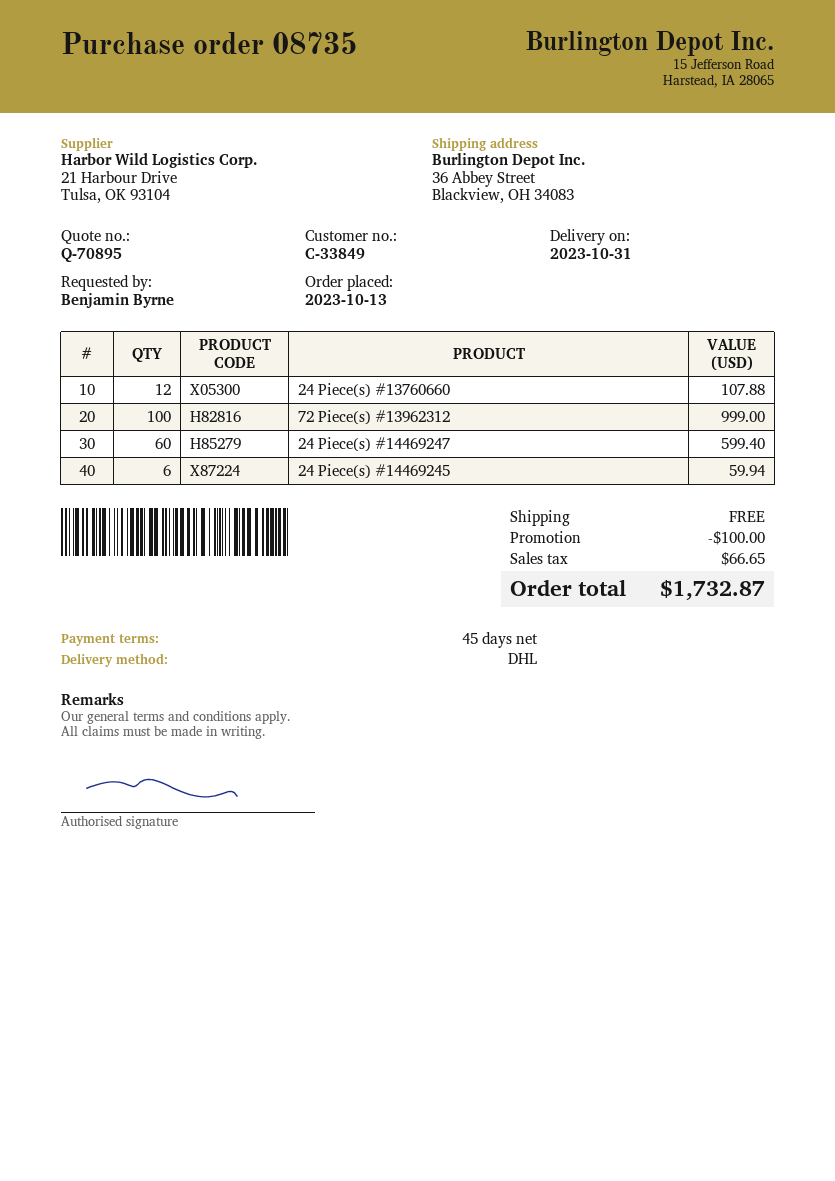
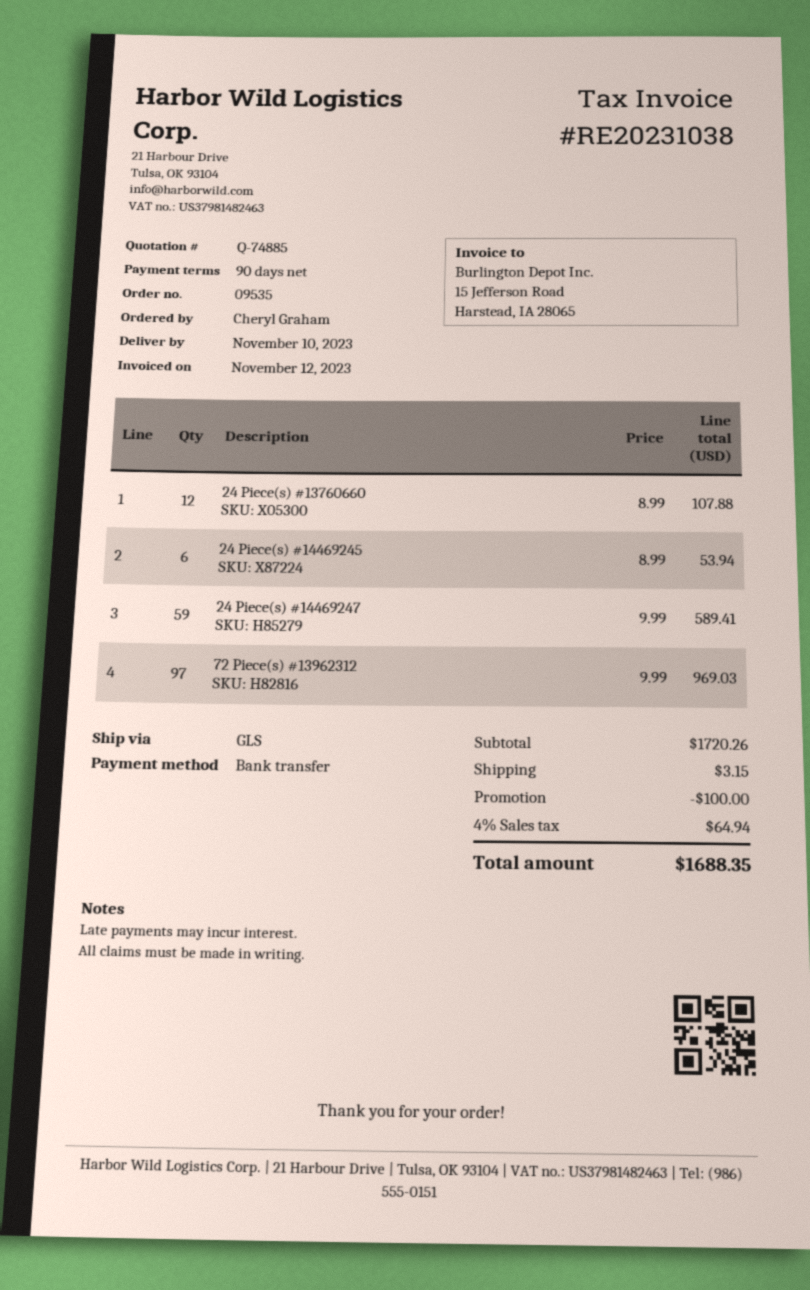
quote number: Q-70895 -> Q-74885
order number: 08735 -> 09535
delivery date: 2023-10-31 -> 2023-11-10
payment terms: 45 days -> 90 days
ordered by: Benjamin Byrne -> Cheryl Graham
shipping method: DHL -> GLS
72 Piece(s) #13962312: 100 for 999.00 -> 97 for 969.03
24 Piece(s) #14469247: 60 for 599.40 -> 59 for 589.41
24 Piece(s) #14469245: 6 for 59.94 -> 6 for 53.94
shipping: 0.00 -> 3.15
tax: 66.65 -> 64.94
total: 1732.87 -> 1688.35

